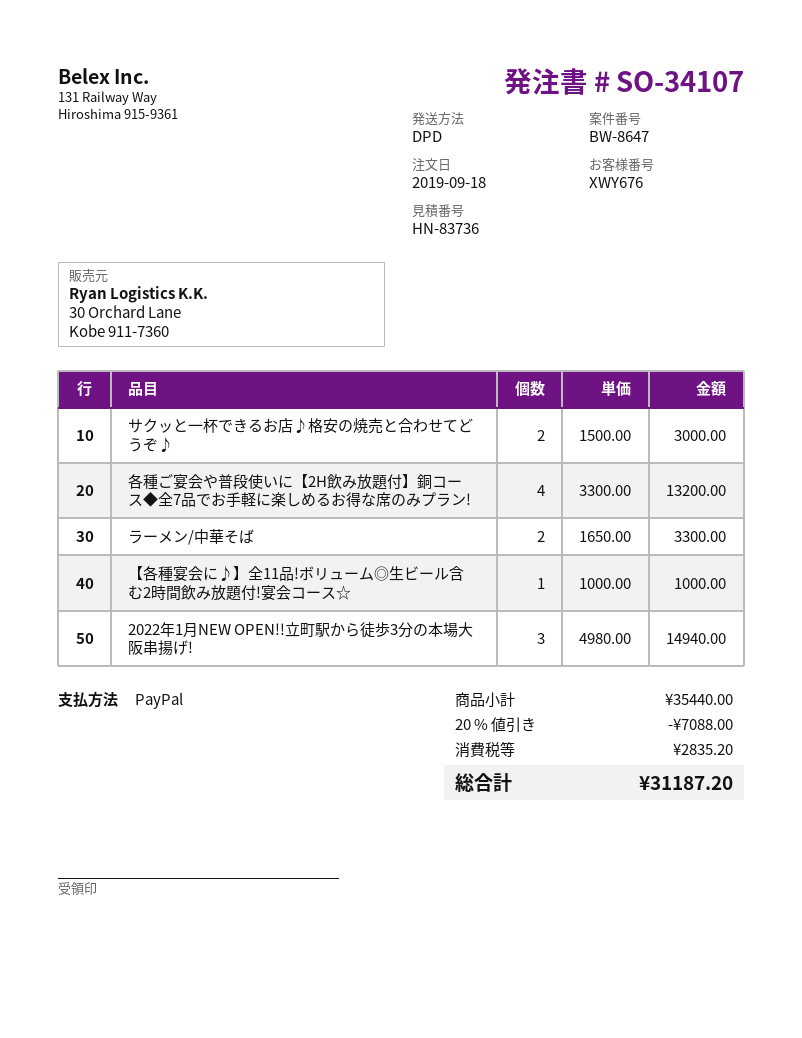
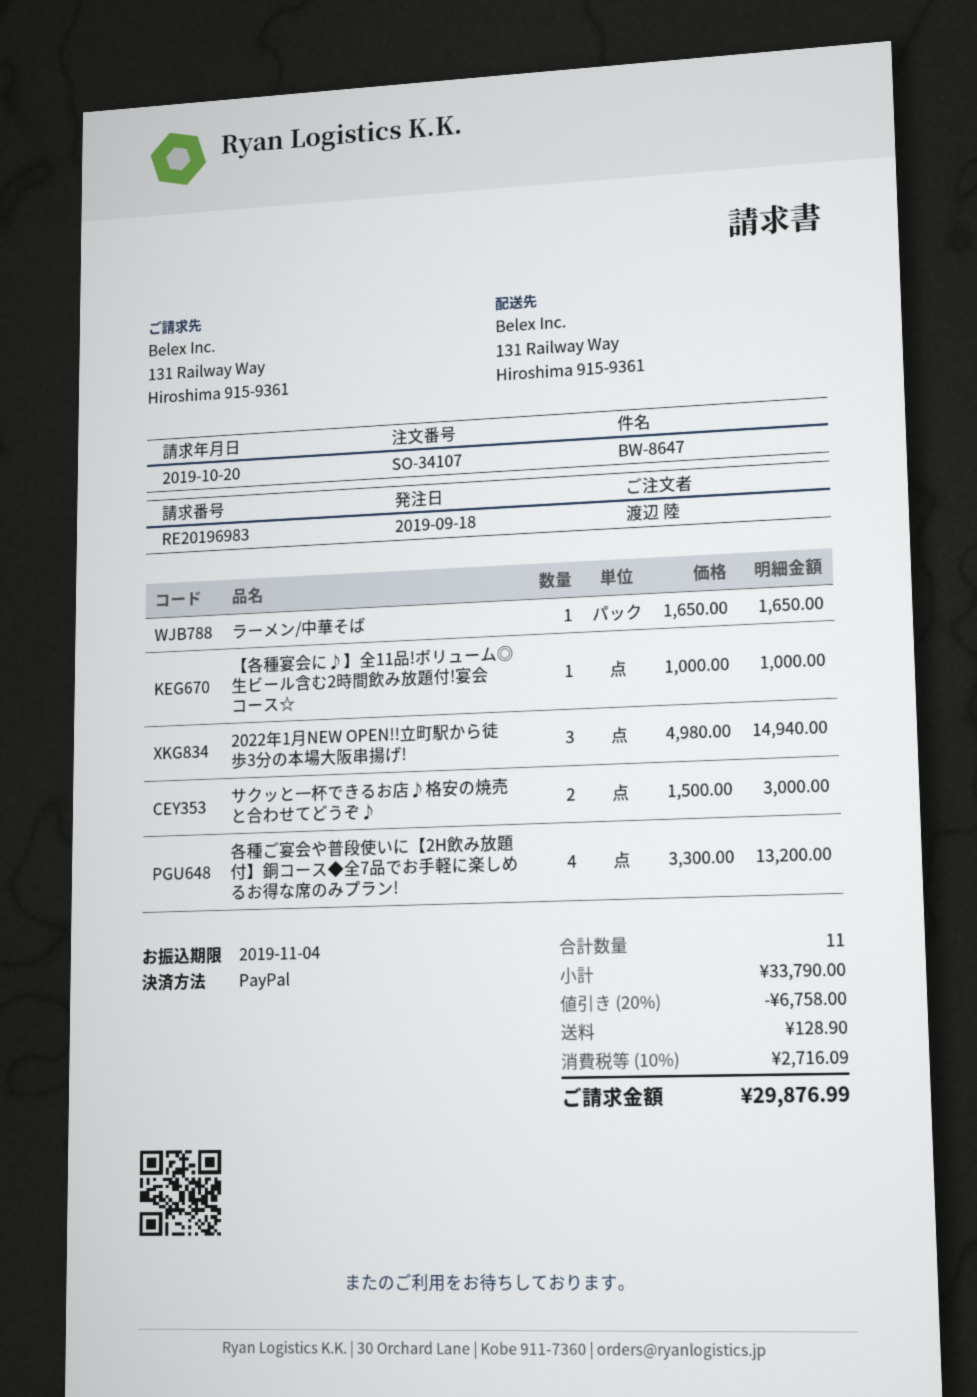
ラーメン/中華そば: 2 x 1650.00 = 3300.00 -> 1 x 1650.00 = 1650.00
subtotal: 35440.00 -> 33790.00
discount: 20% = 7088.00 -> 20% = 6758.00
shipping: none -> 128.90
tax: 2835.20 -> 2716.09
total: 31187.20 -> 29876.99

